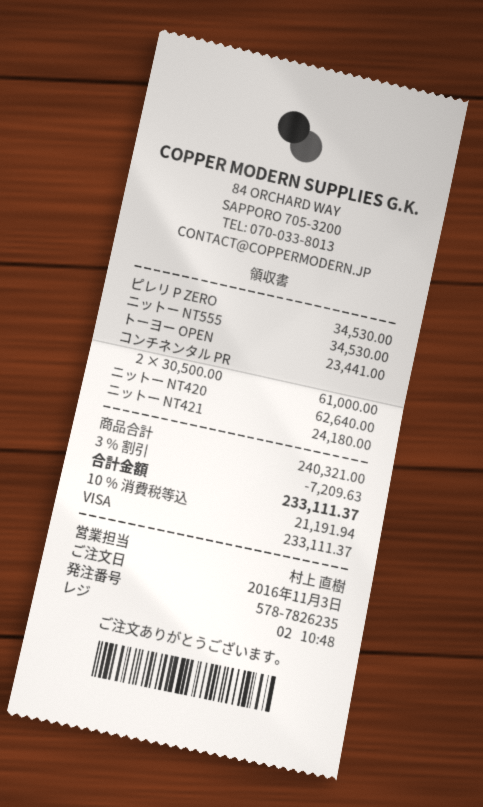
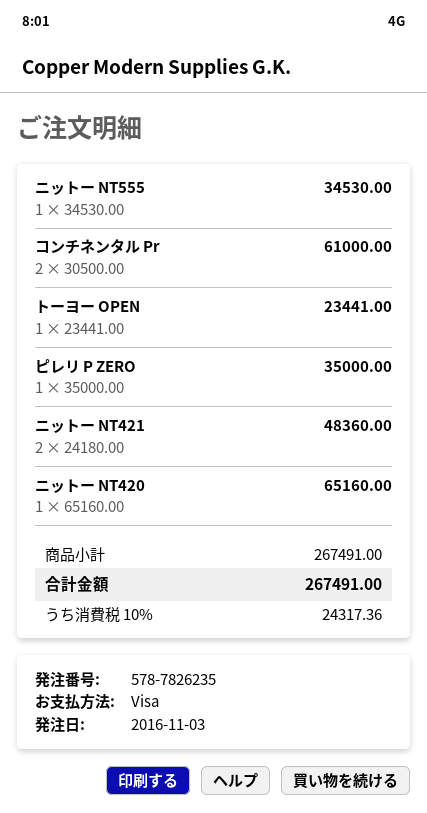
ピレリ P ZERO: 1 x 34530.00 = 34530.00 -> 1 x 35000.00 = 35000.00
ニットー NT420: 1 x 62640.00 = 62640.00 -> 1 x 65160.00 = 65160.00
ニットー NT421: 1 x 24180.00 = 24180.00 -> 2 x 24180.00 = 48360.00
subtotal: 240321.00 -> 267491.00
discount: 3% = 7209.63 -> none
tax: 10% = 21191.94 -> 10% = 24317.36
total: 233111.37 -> 267491.00

